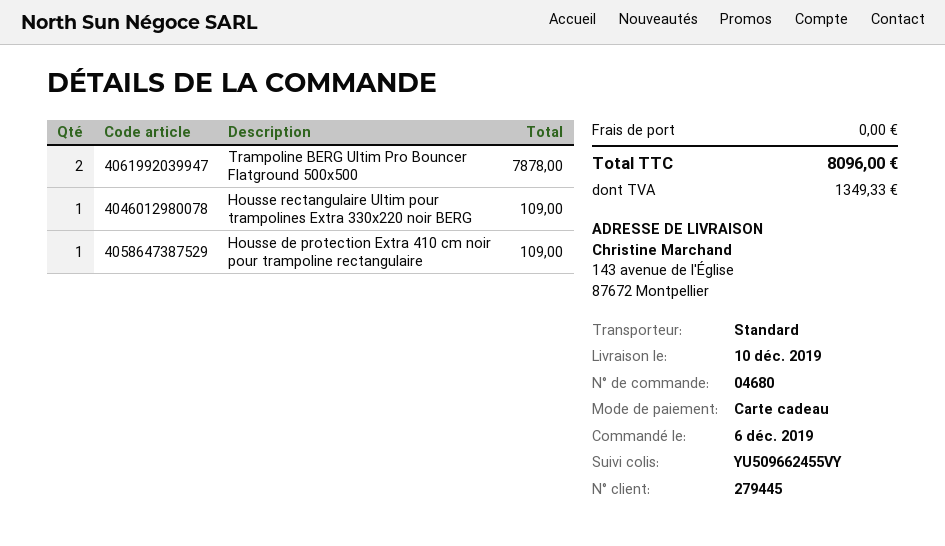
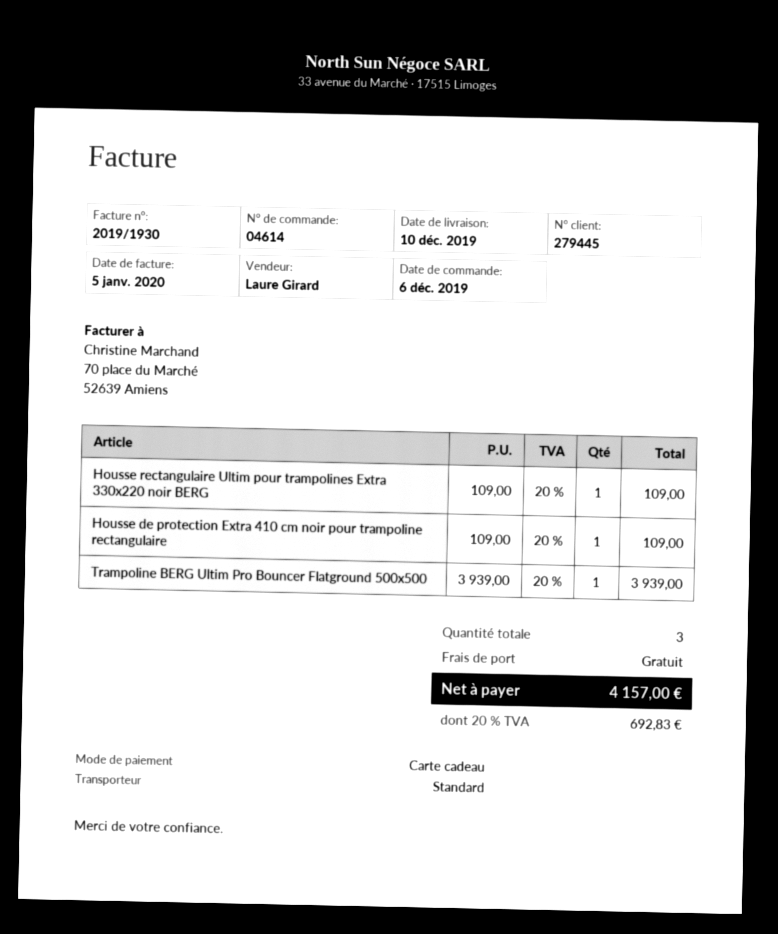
order number: 04680 -> 04614
Trampoline BERG Ultim Pro Bouncer Flatground 500x500: 2 for 7878.00 -> 1 for 3939.00
tax: 1349.33 -> 692.83
total: 8096.00 -> 4157.00

